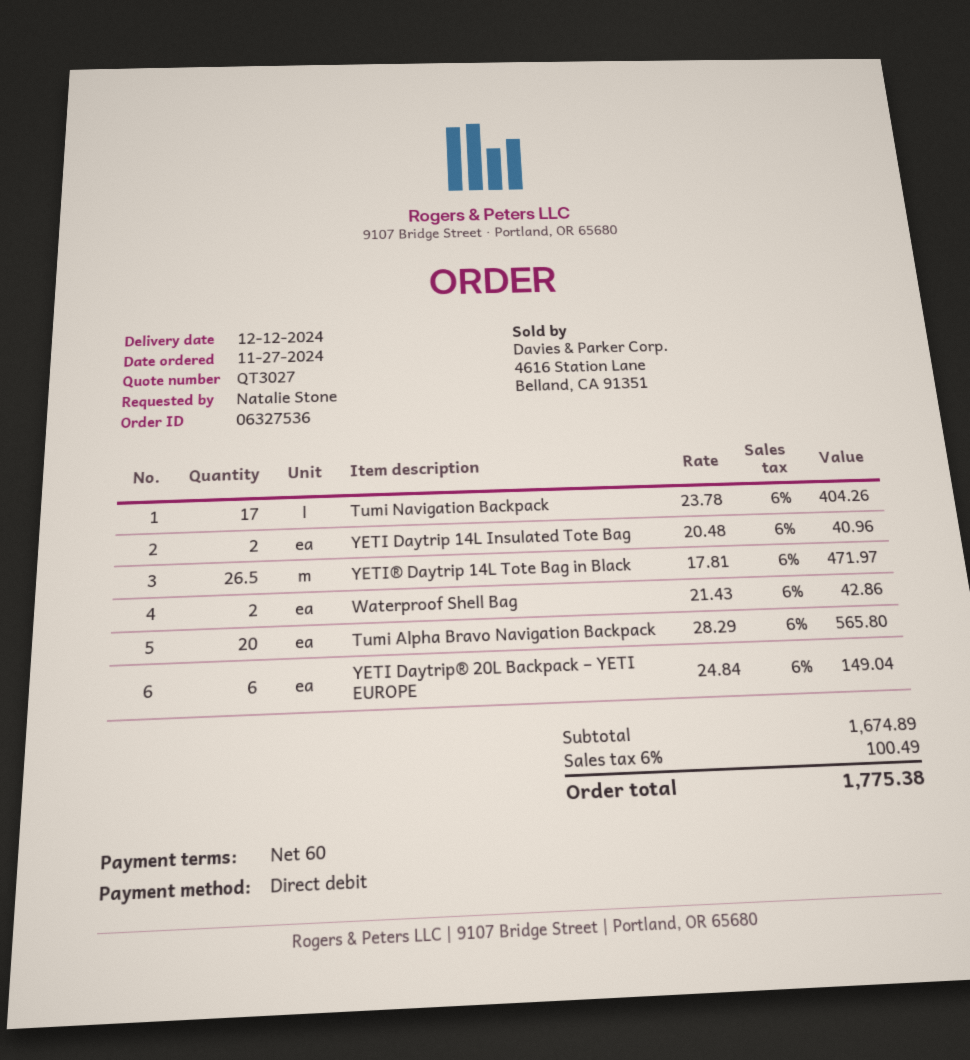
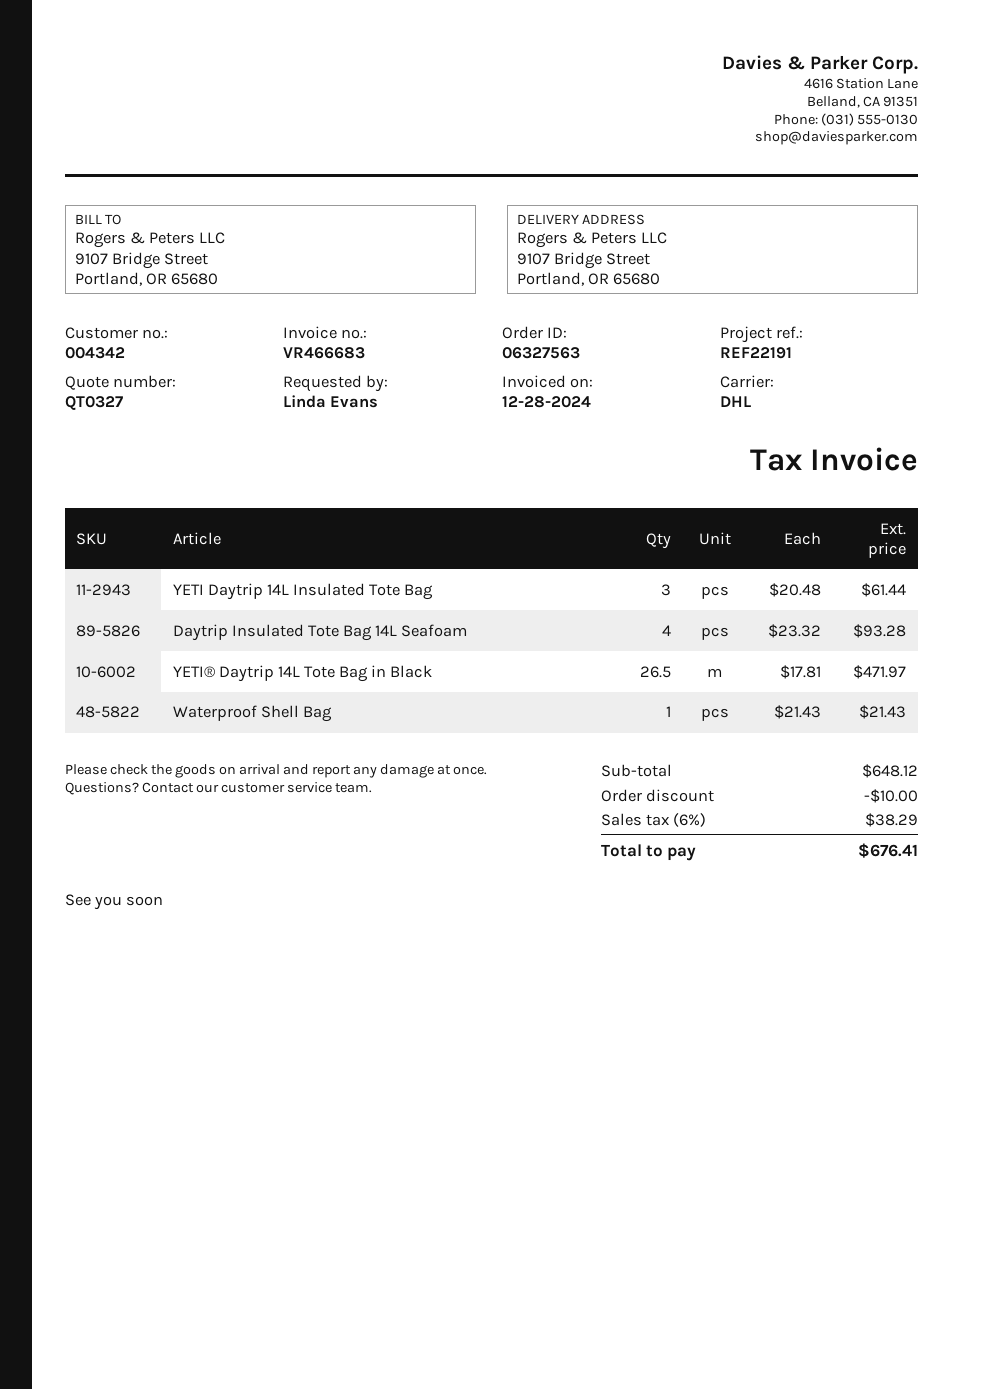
quote number: QT3027 -> QT0327
order number: 06327536 -> 06327563
ordered by: Natalie Stone -> Linda Evans
Tumi Navigation Backpack: 17 x 23.78 = 404.26 -> none
YETI Daytrip 14L Insulated Tote Bag: 2 x 20.48 = 40.96 -> 3 x 20.48 = 61.44
Waterproof Shell Bag: 2 x 21.43 = 42.86 -> 1 x 21.43 = 21.43
Tumi Alpha Bravo Navigation Backpack: 20 x 28.29 = 565.80 -> none
YETI Daytrip® 20L Backpack – YETI EUROPE: 6 x 24.84 = 149.04 -> none
Daytrip Insulated Tote Bag 14L Seafoam: none -> 4 x 23.32 = 93.28
subtotal: 1674.89 -> 648.12
discount: none -> 10.00
tax: 6% = 100.49 -> 6% = 38.29
total: 1775.38 -> 676.41

